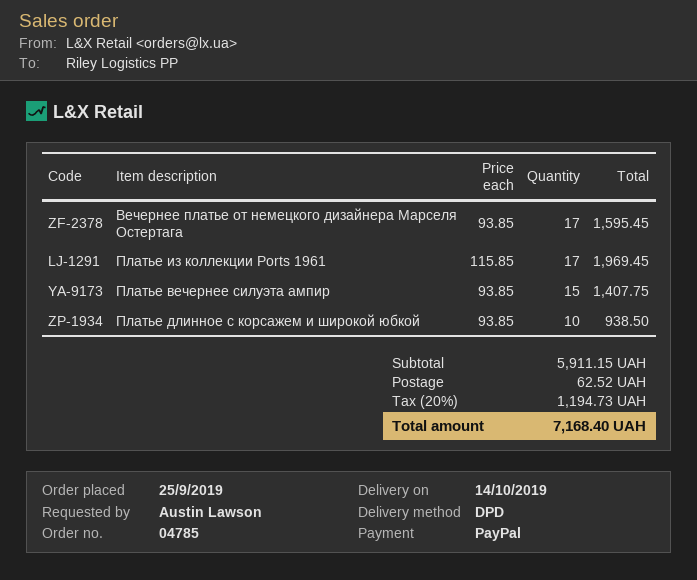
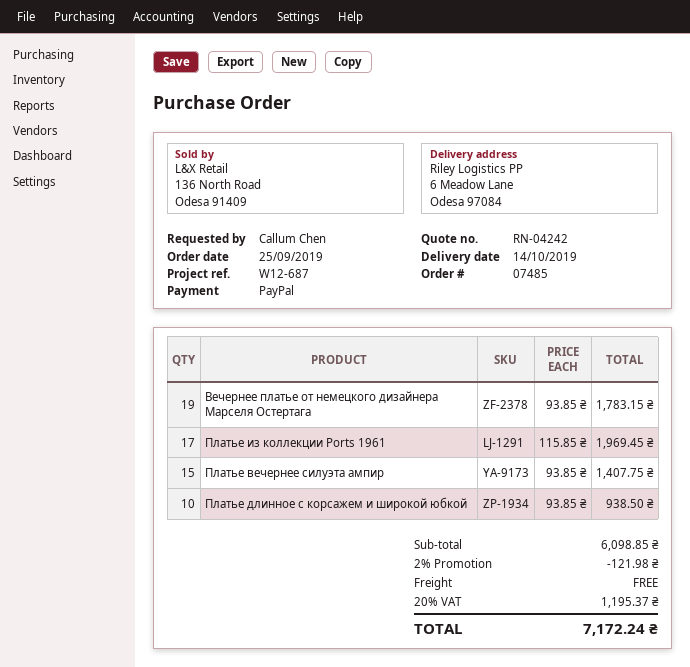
order number: 04785 -> 07485
ordered by: Austin Lawson -> Callum Chen
Вечернее платье от немецкого дизайнера Марселя Остертага: 17 x 93.85 = 1595.45 -> 19 x 93.85 = 1783.15
subtotal: 5911.15 -> 6098.85
discount: none -> 2% = 121.98
shipping: 62.52 -> 0.00
tax: 20% = 1194.73 -> 20% = 1195.37
total: 7168.40 -> 7172.24

